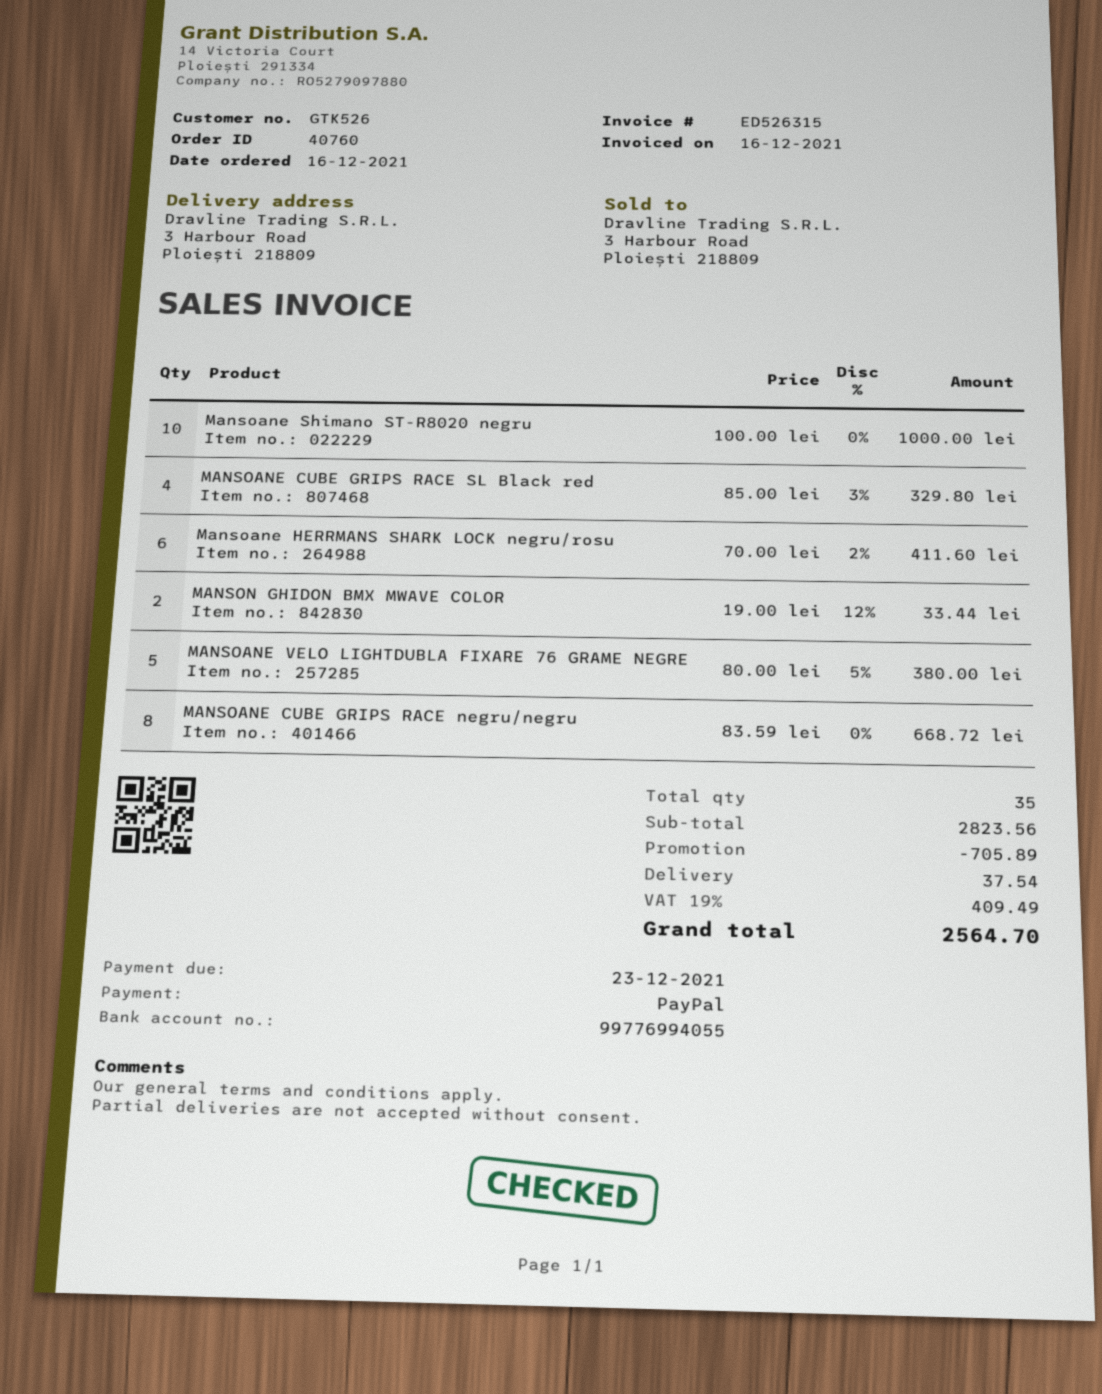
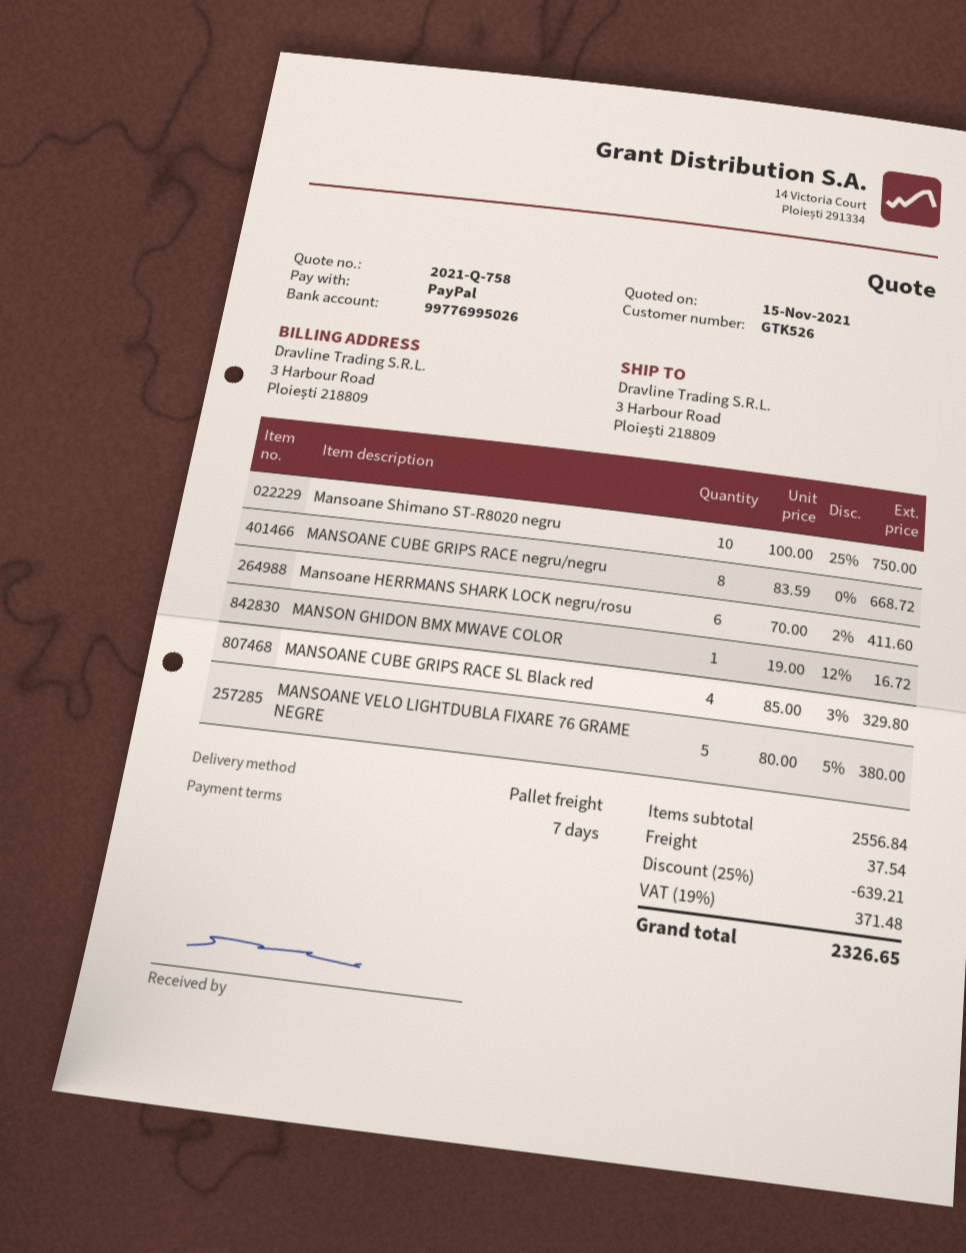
bank account: 99776994055 -> 99776995026
Mansoane Shimano ST-R8020 negru: 10 x 100.00 = 1000.00 -> 10 x 100.00 - 25% = 750.00
MANSON GHIDON BMX MWAVE COLOR: 2 x 19.00 - 12% = 33.44 -> 1 x 19.00 - 12% = 16.72
subtotal: 2823.56 -> 2556.84
discount: 705.89 -> 639.21
tax: 19% = 409.49 -> 19% = 371.48
total: 2564.70 -> 2326.65

